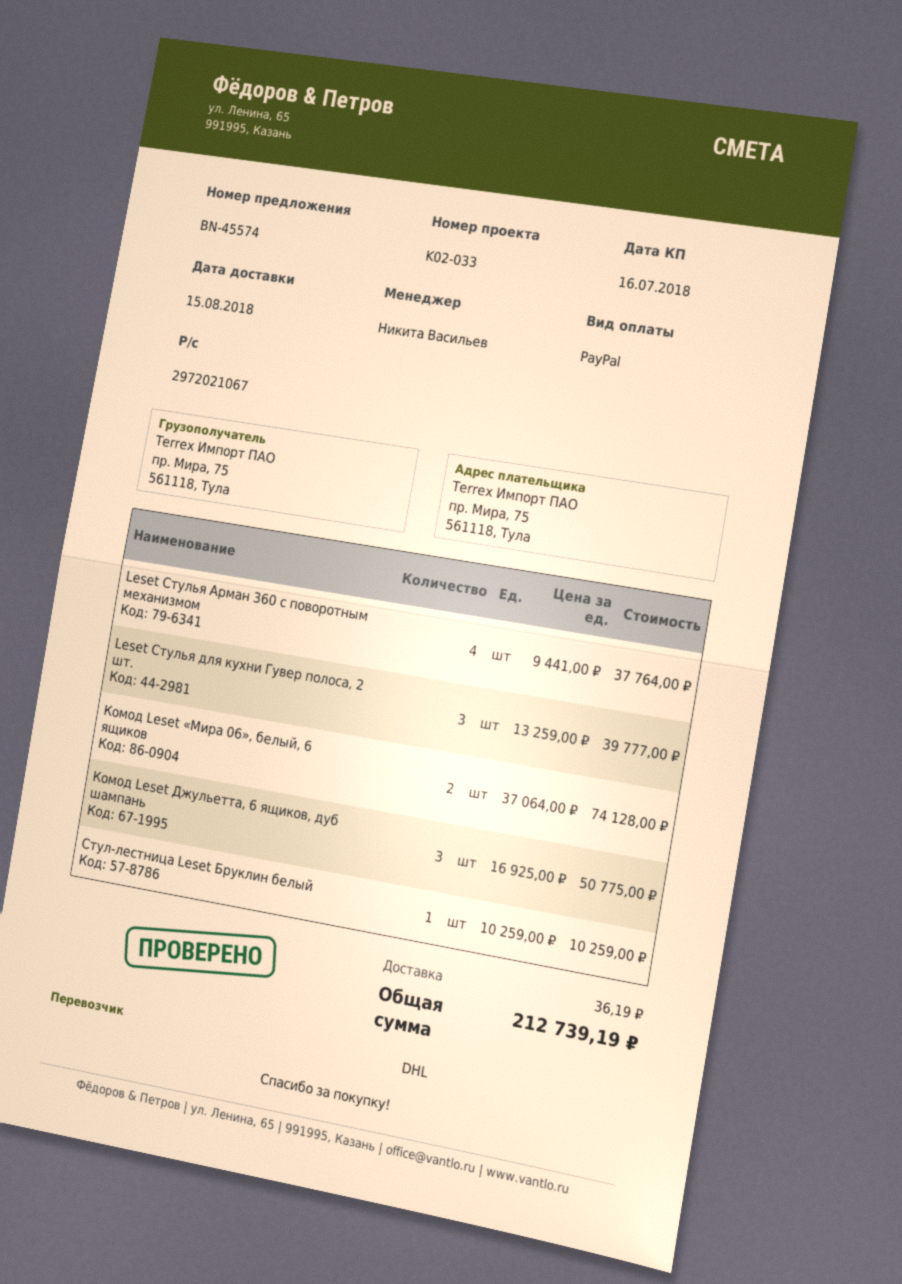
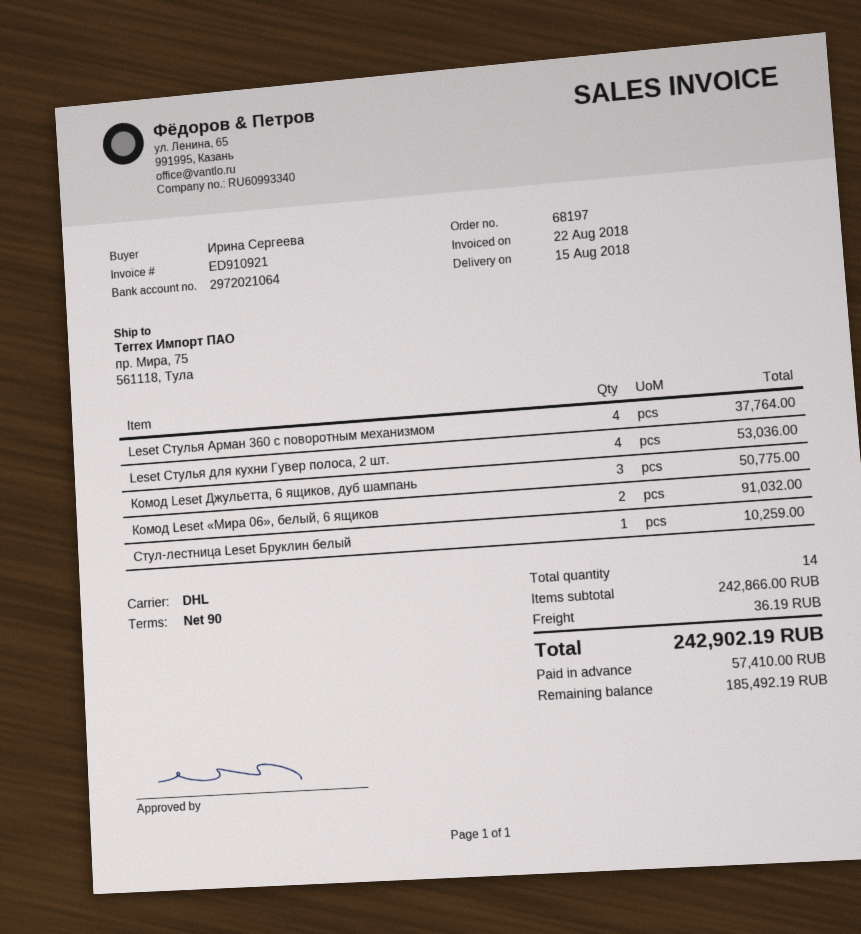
bank account: 2972021067 -> 2972021064
Leset Стулья для кухни Гувер полоса, 2 шт.: 3 for 39777.00 -> 4 for 53036.00
Комод Leset «Мира 06», белый, 6 ящиков: 2 for 74128.00 -> 2 for 91032.00
total: 212739.19 -> 242902.19

